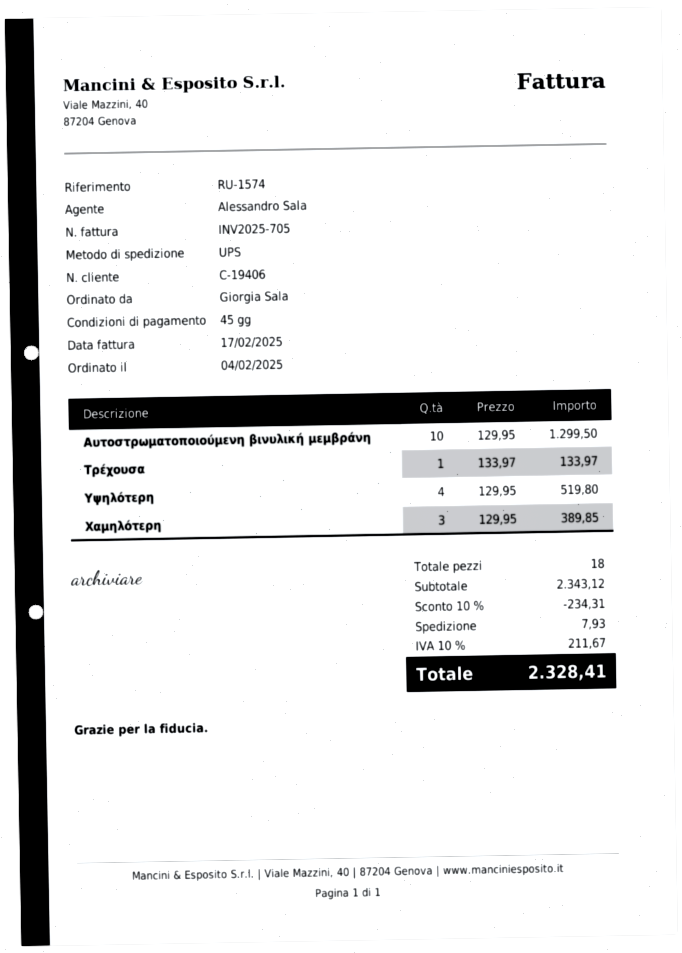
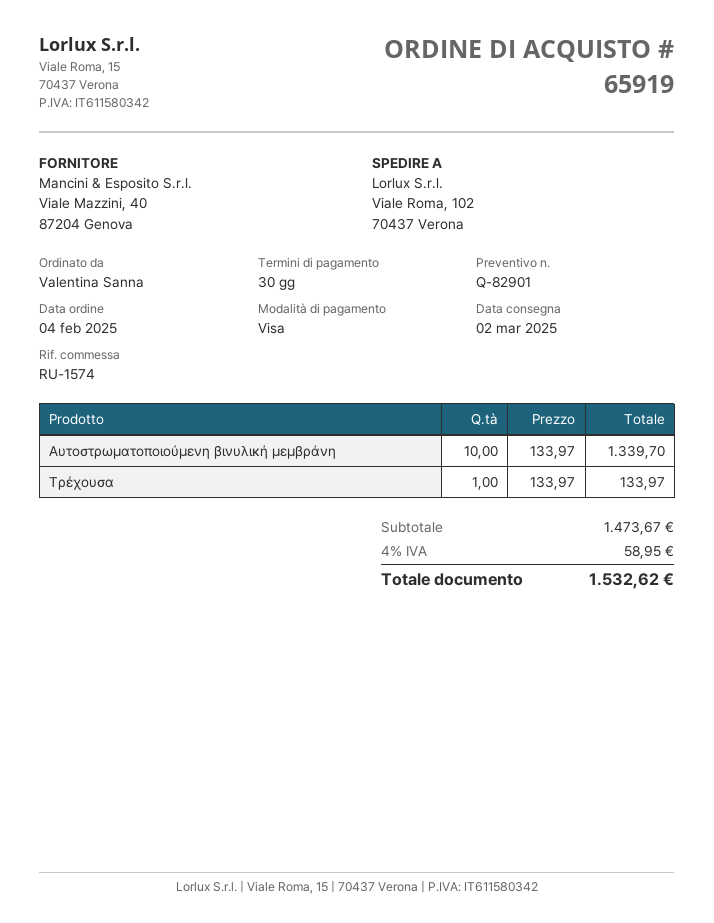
payment terms: 45 days -> 30 days
ordered by: Giorgia Sala -> Valentina Sanna
Αυτοστρωματοποιούμενη βινυλική μεμβράνη: 10 x 129.95 = 1299.50 -> 10 x 133.97 = 1339.70
Υψηλότερη: 4 x 129.95 = 519.80 -> none
Χαμηλότερη: 3 x 129.95 = 389.85 -> none
subtotal: 2343.12 -> 1473.67
discount: 10% = 234.31 -> none
shipping: 7.93 -> none
tax: 10% = 211.67 -> 4% = 58.95
total: 2328.41 -> 1532.62

